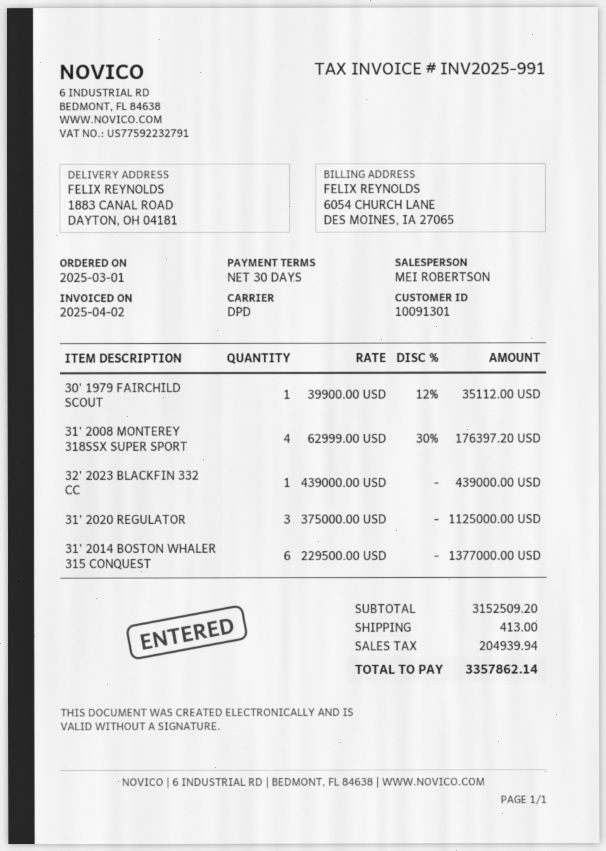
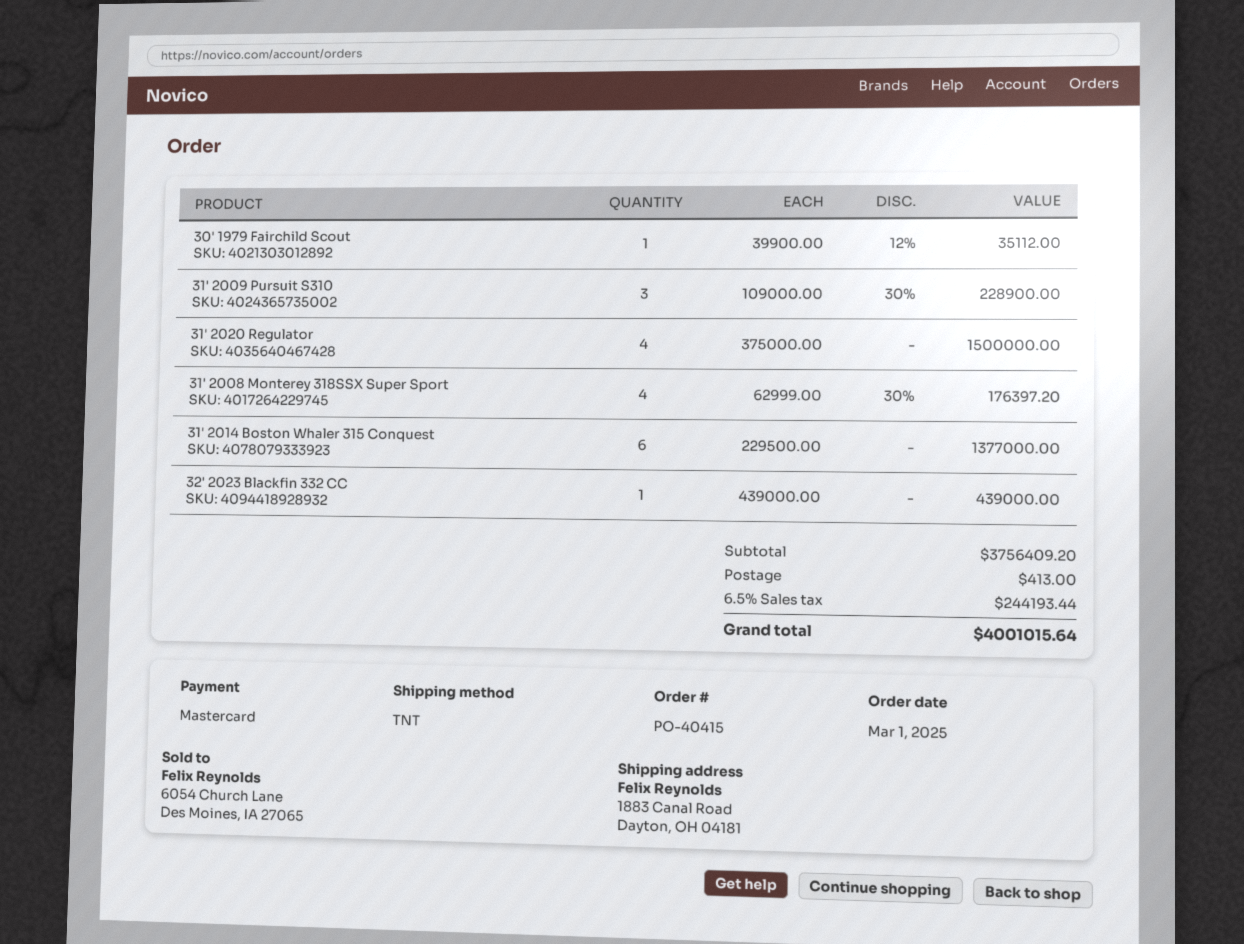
shipping method: DPD -> TNT
31' 2020 REGULATOR: 3 x 375000.00 = 1125000.00 -> 4 x 375000.00 = 1500000.00
31' 2009 Pursuit S310: none -> 3 x 109000.00 - 30% = 228900.00
subtotal: 3152509.20 -> 3756409.20
tax: 204939.94 -> 244193.44
total: 3357862.14 -> 4001015.64

